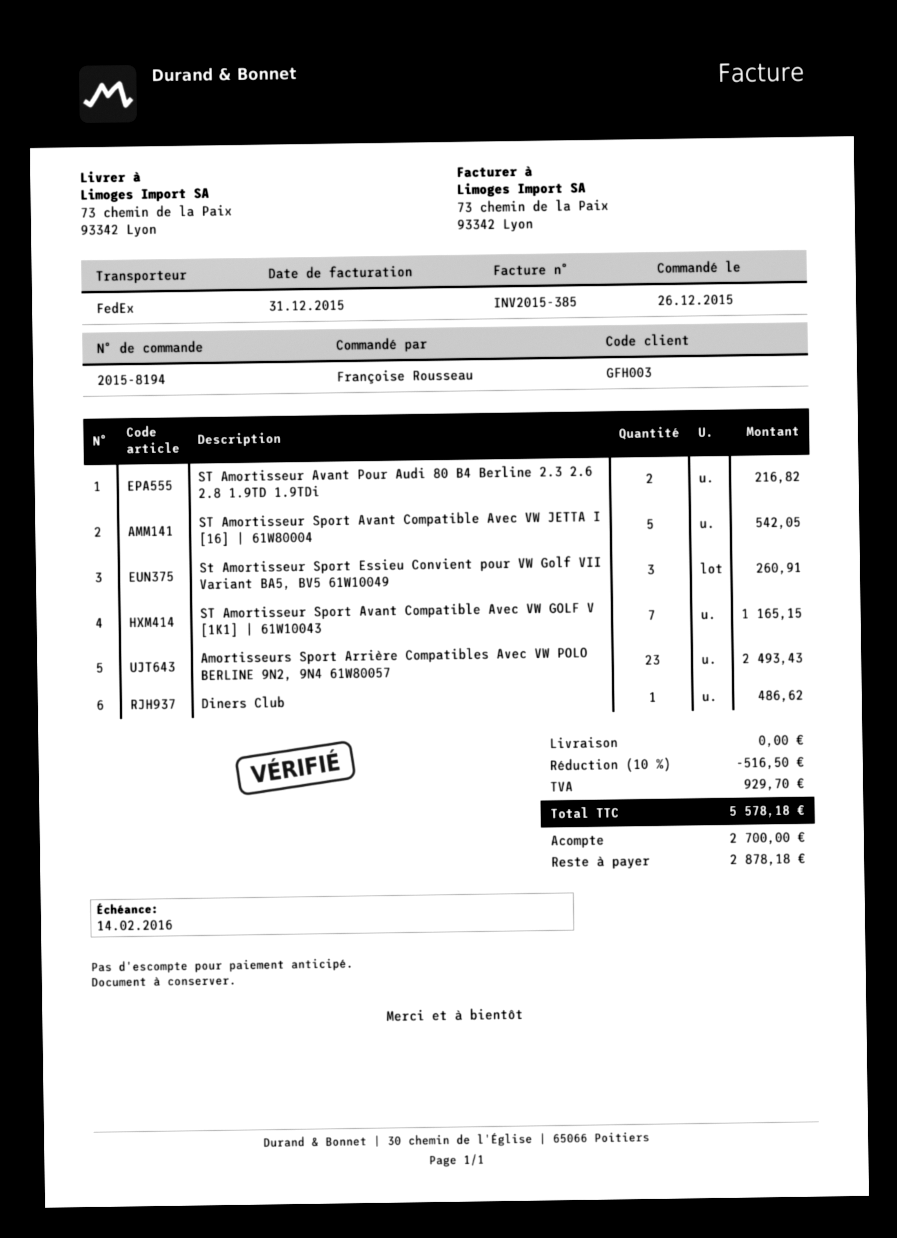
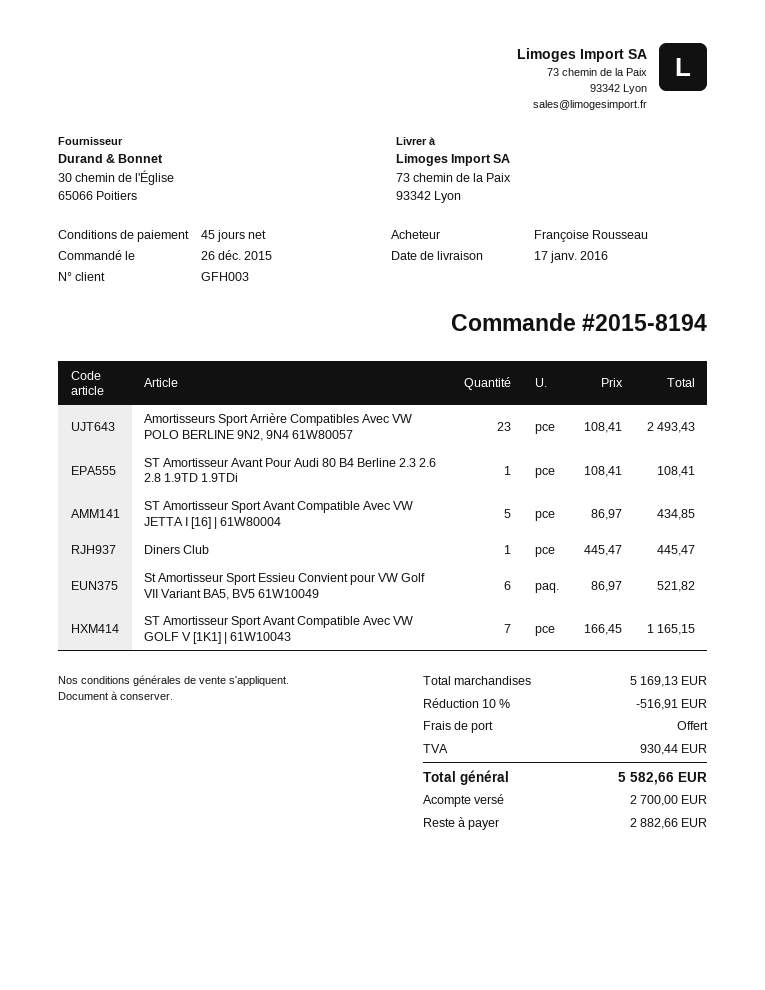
ST Amortisseur Avant Pour Audi 80 B4 Berline 2.3 2.6 2.8 1.9TD 1.9TDi: 2 for 216.82 -> 1 for 108.41
ST Amortisseur Sport Avant Compatible Avec VW JETTA I [16] | 61W80004: 5 for 542.05 -> 5 for 434.85
St Amortisseur Sport Essieu Convient pour VW Golf VII Variant BA5, BV5 61W10049: 3 for 260.91 -> 6 for 521.82
Diners Club: 1 for 486.62 -> 1 for 445.47
discount: 10% = 516.50 -> 10% = 516.91
tax: 929.70 -> 930.44
total: 5578.18 -> 5582.66
balance: 2878.18 -> 2882.66

